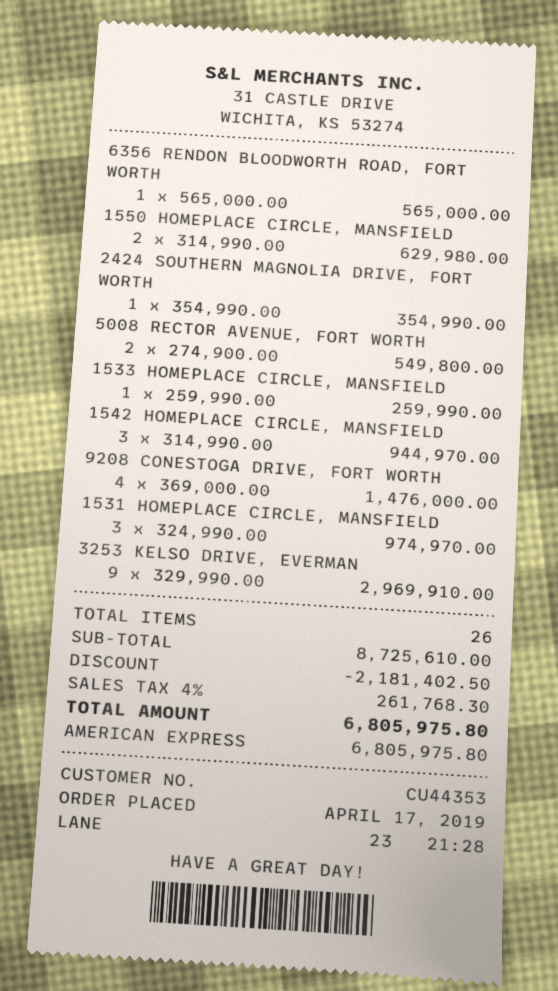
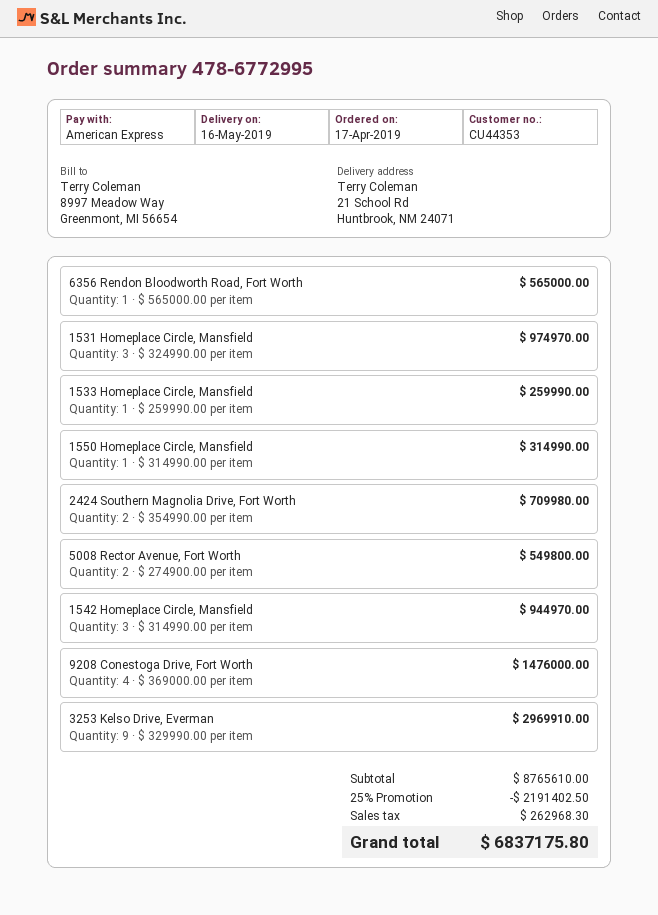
1550 HOMEPLACE CIRCLE, MANSFIELD: 2 x 314990.00 = 629980.00 -> 1 x 314990.00 = 314990.00
2424 SOUTHERN MAGNOLIA DRIVE, FORT WORTH: 1 x 354990.00 = 354990.00 -> 2 x 354990.00 = 709980.00
subtotal: 8725610.00 -> 8765610.00
discount: 2181402.50 -> 2191402.50
tax: 261768.30 -> 262968.30
total: 6805975.80 -> 6837175.80

